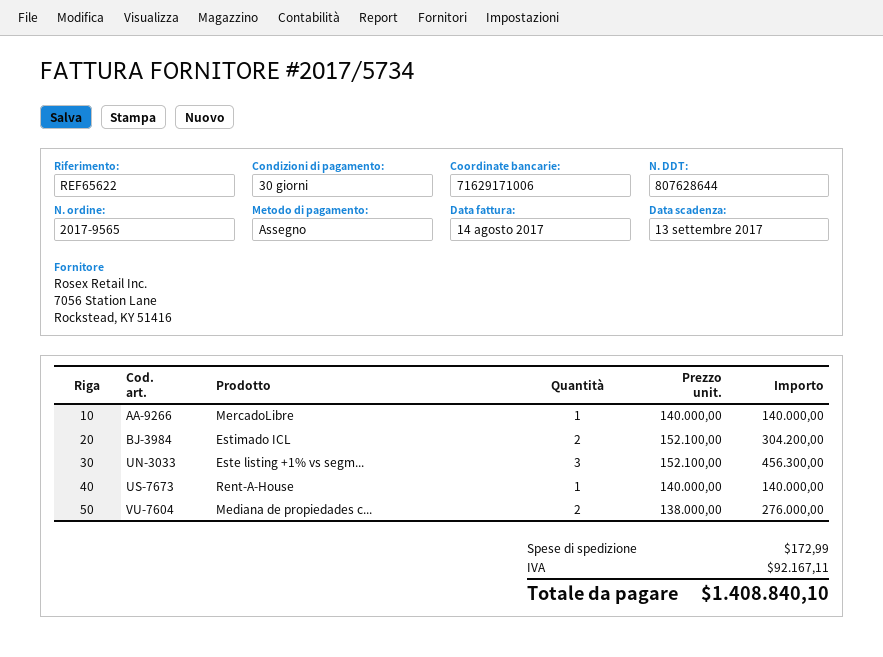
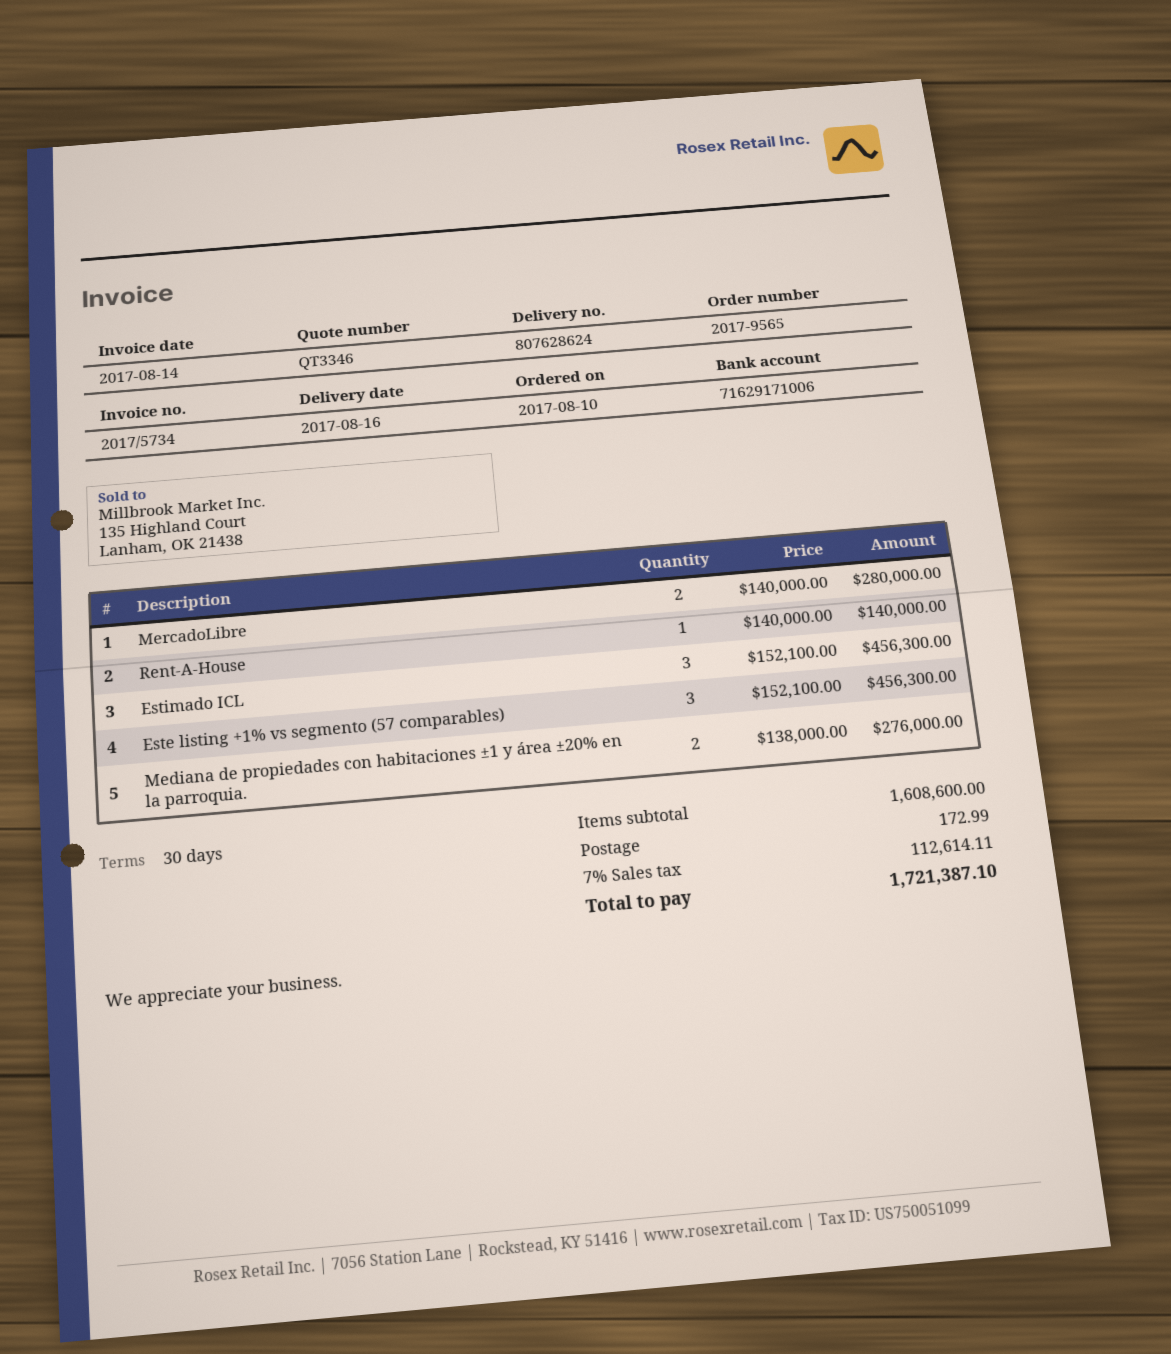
delivery note number: 807628644 -> 807628624
MercadoLibre: 1 x 140000.00 = 140000.00 -> 2 x 140000.00 = 280000.00
Estimado ICL: 2 x 152100.00 = 304200.00 -> 3 x 152100.00 = 456300.00
tax: 92167.11 -> 112614.11
total: 1408840.10 -> 1721387.10

